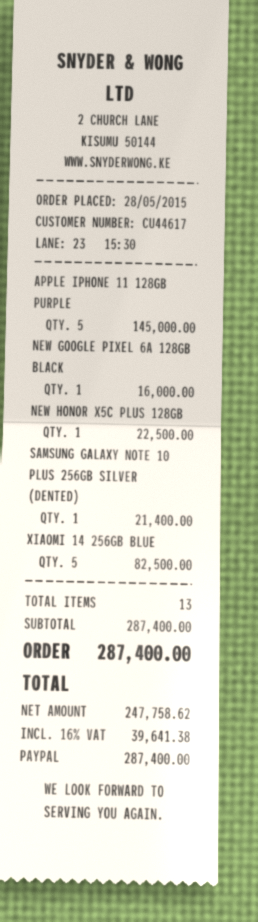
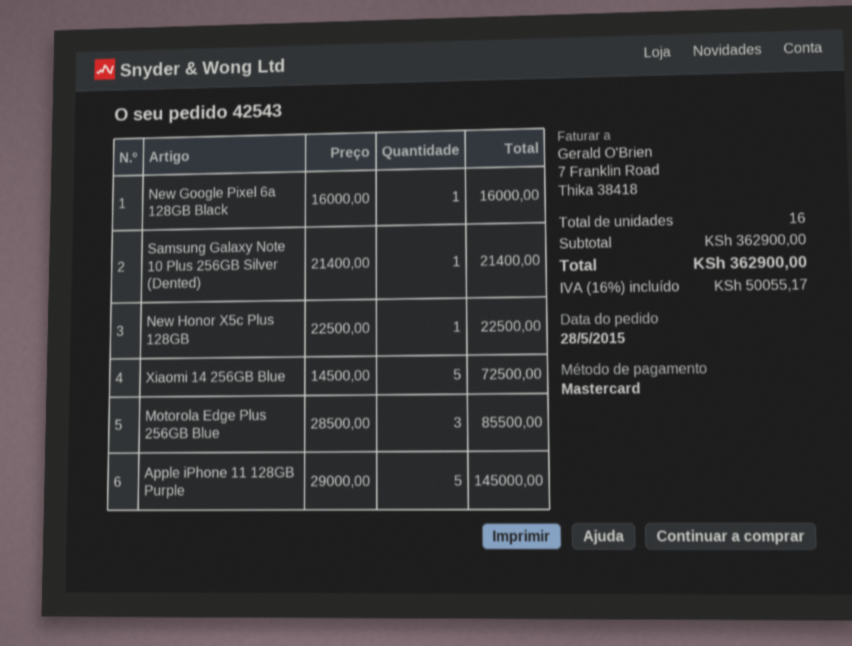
payment method: PayPal -> Mastercard
XIAOMI 14 256GB BLUE: 5 for 82500.00 -> 5 for 72500.00
Motorola Edge Plus 256GB Blue: none -> 3 for 85500.00
total quantity: 13 -> 16
subtotal: 287400.00 -> 362900.00
tax: 16% = 39641.38 -> 16% = 50055.17
total: 287400.00 -> 362900.00

